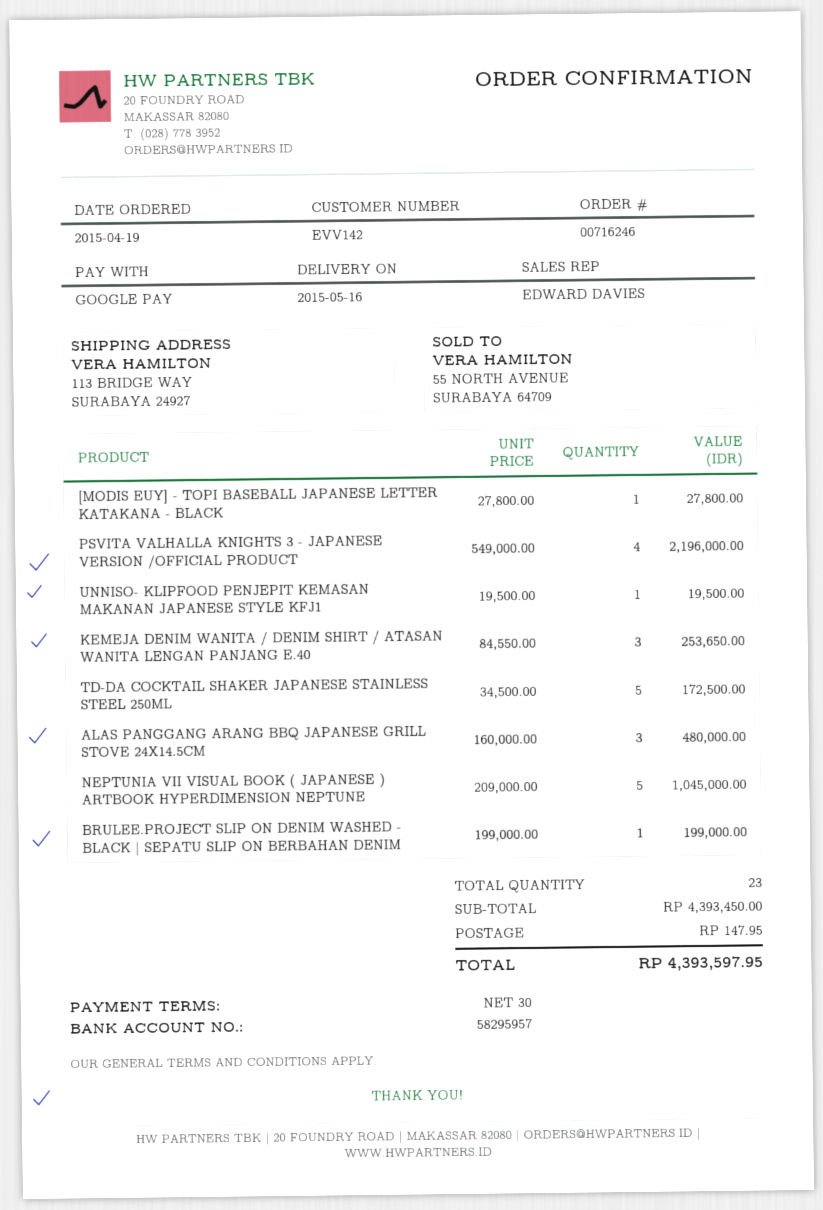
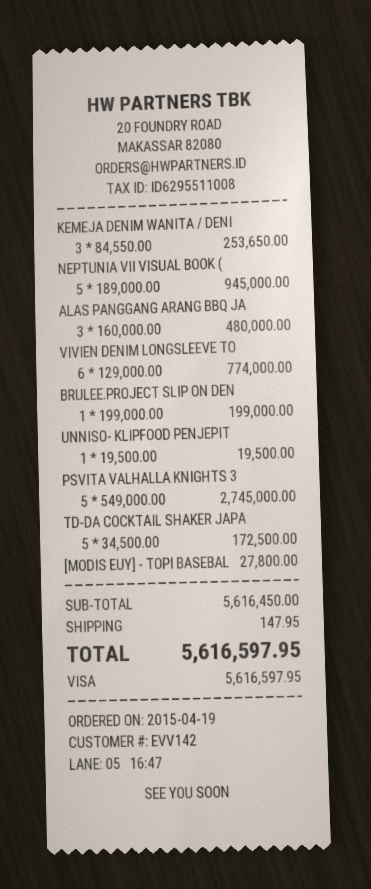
payment method: Google Pay -> Visa
PSVITA VALHALLA KNIGHTS 3 - JAPANESE VERSION /OFFICIAL PRODUCT: 4 x 549000.00 = 2196000.00 -> 5 x 549000.00 = 2745000.00
NEPTUNIA VII VISUAL BOOK ( JAPANESE ) ARTBOOK HYPERDIMENSION NEPTUNE: 5 x 209000.00 = 1045000.00 -> 5 x 189000.00 = 945000.00
VIVIEN DENIM LONGSLEEVE TO: none -> 6 x 129000.00 = 774000.00
subtotal: 4393450.00 -> 5616450.00
total: 4393597.95 -> 5616597.95

